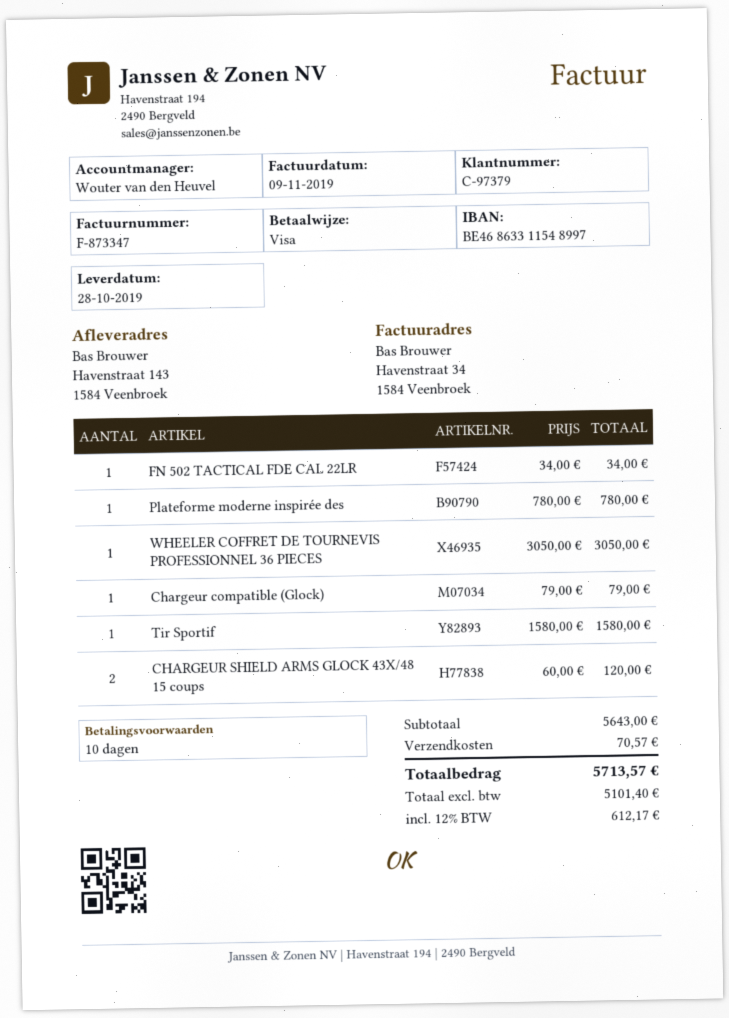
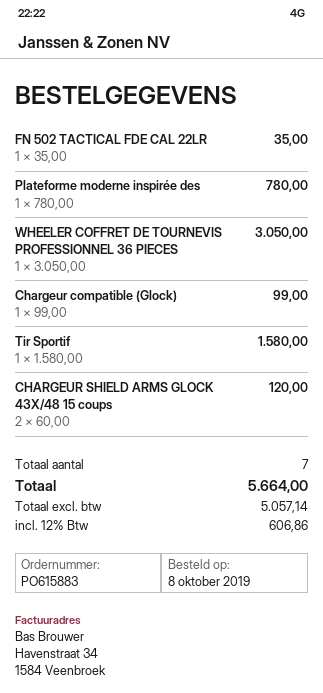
FN 502 TACTICAL FDE CAL 22LR: 1 x 34.00 = 34.00 -> 1 x 35.00 = 35.00
Chargeur compatible (Glock): 1 x 79.00 = 79.00 -> 1 x 99.00 = 99.00
shipping: 70.57 -> none
net: 5101.40 -> 5057.14
tax: 12% = 612.17 -> 12% = 606.86
total: 5713.57 -> 5664.00

